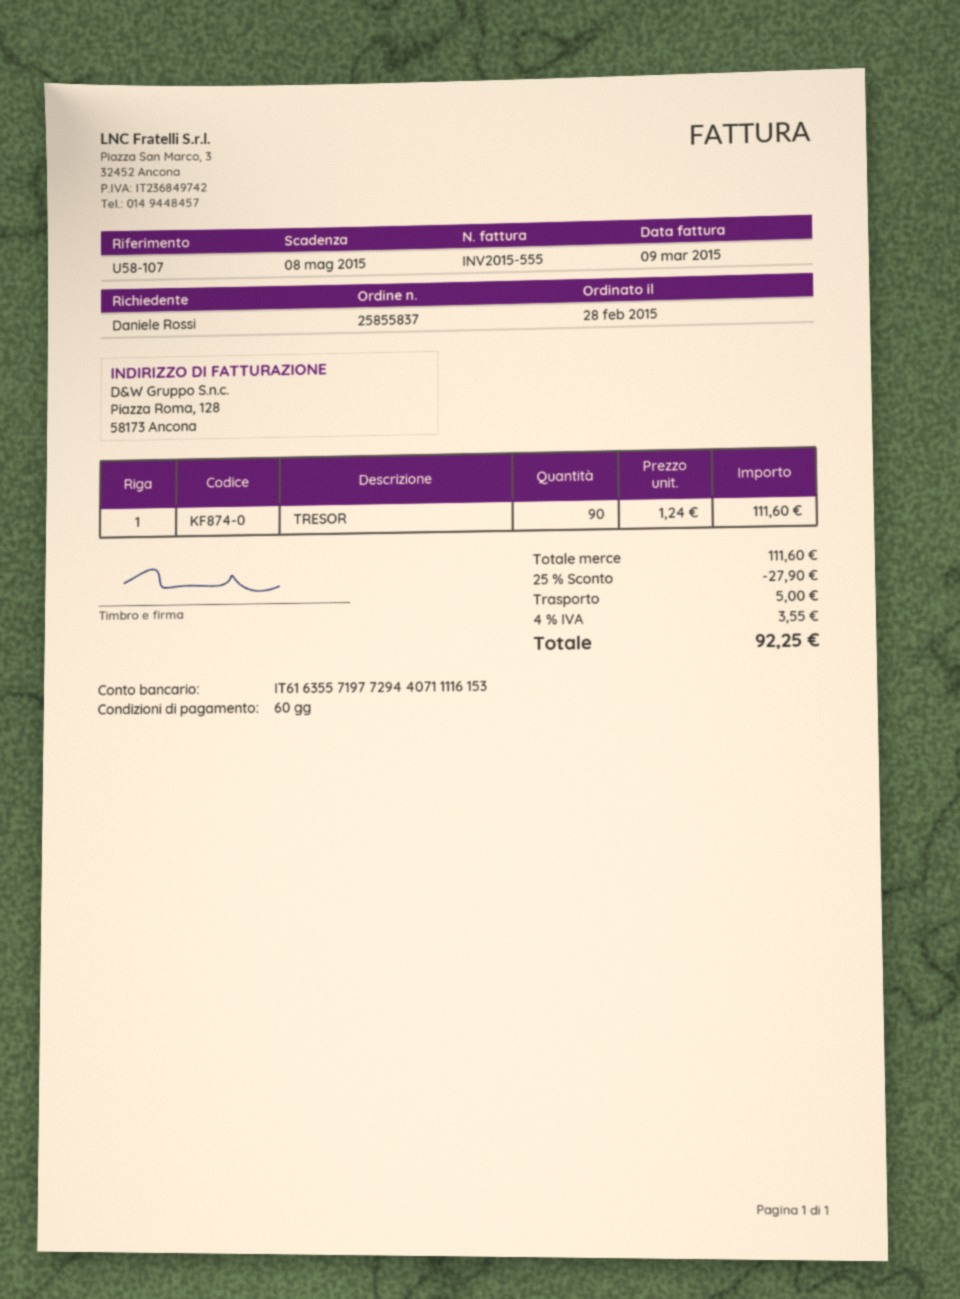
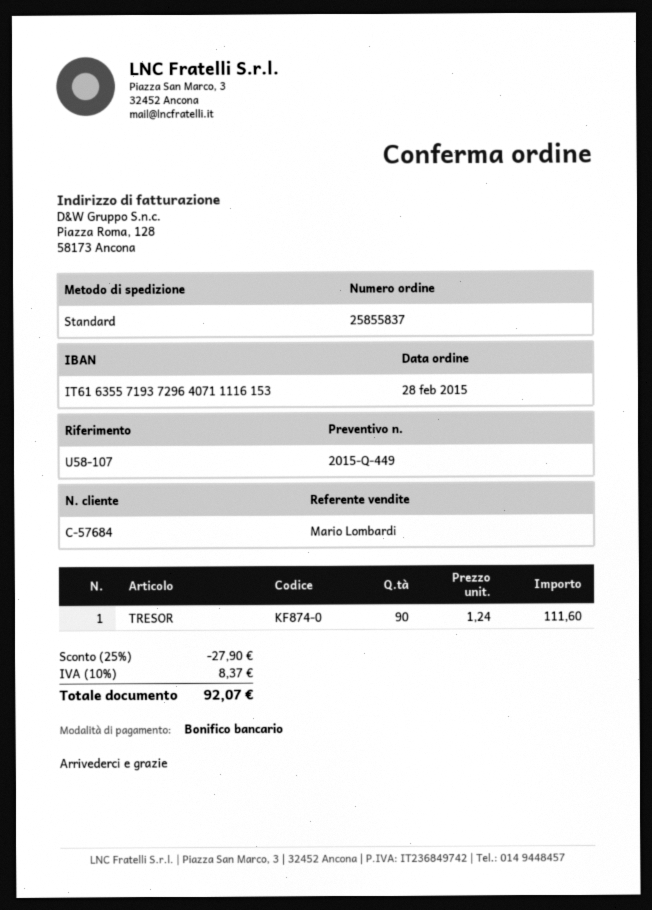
bank account: IT6163557197729440711116153 -> IT6163557193729640711116153
shipping: 5.00 -> none
tax: 4% = 3.55 -> 10% = 8.37
total: 92.25 -> 92.07

